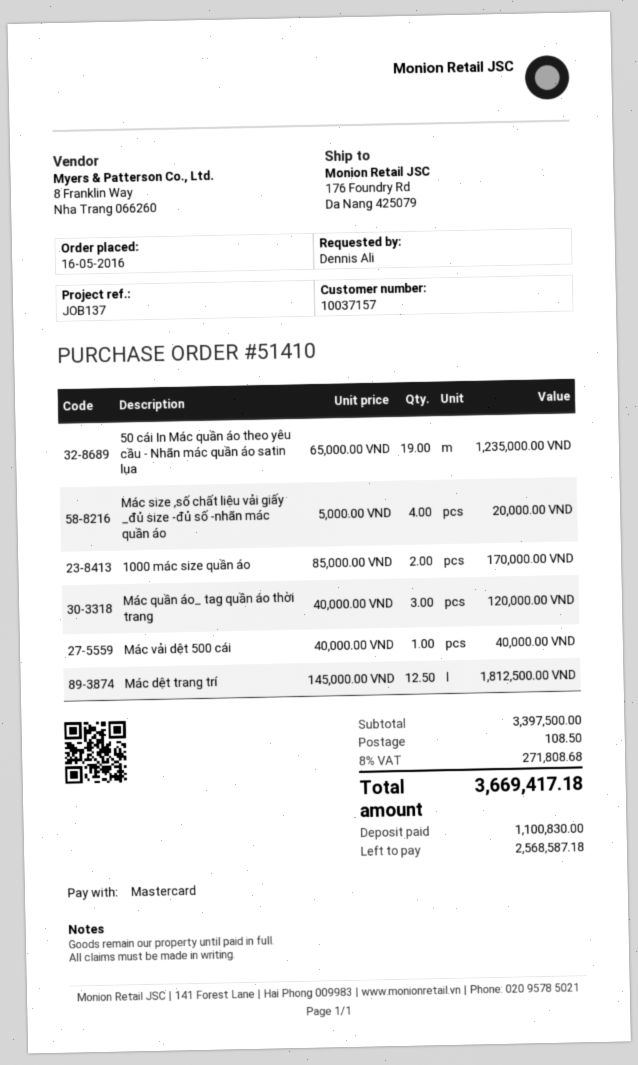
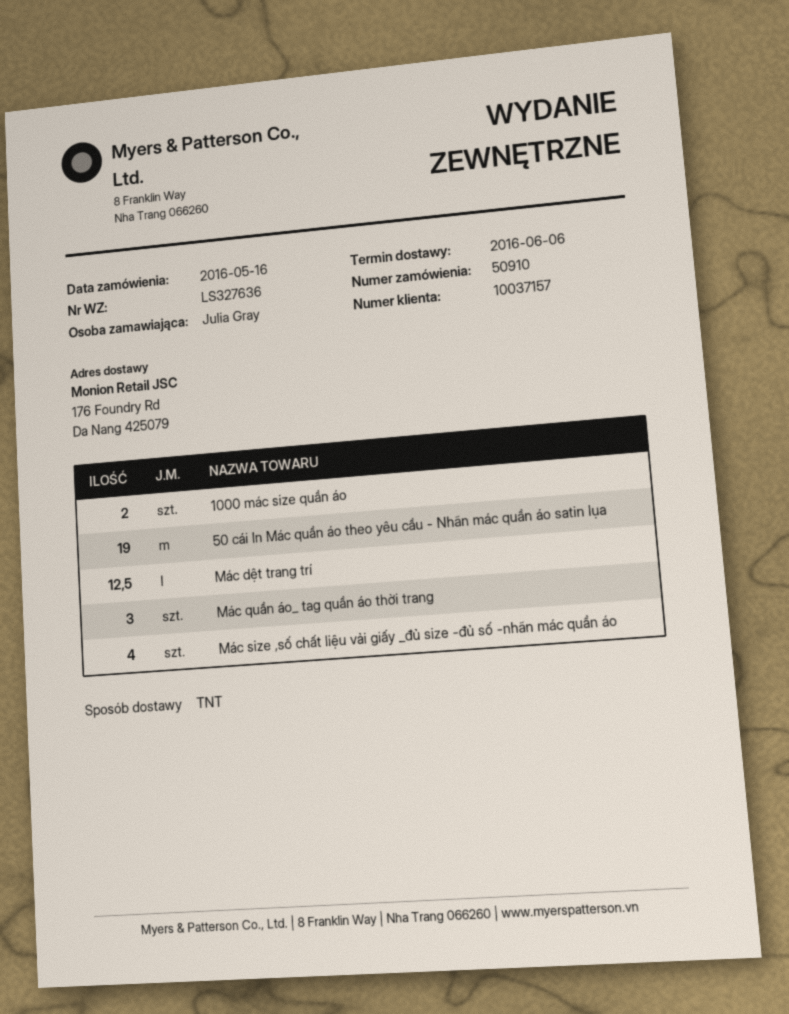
order number: 51410 -> 50910
ordered by: Dennis Ali -> Julia Gray
Mác vải dệt 500 cái: 1 -> none

